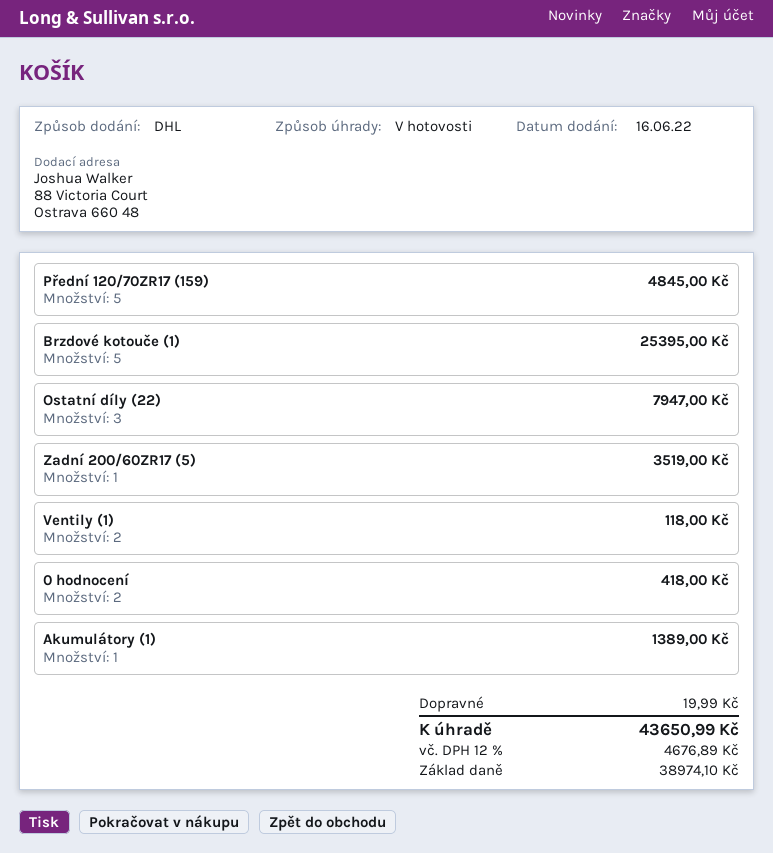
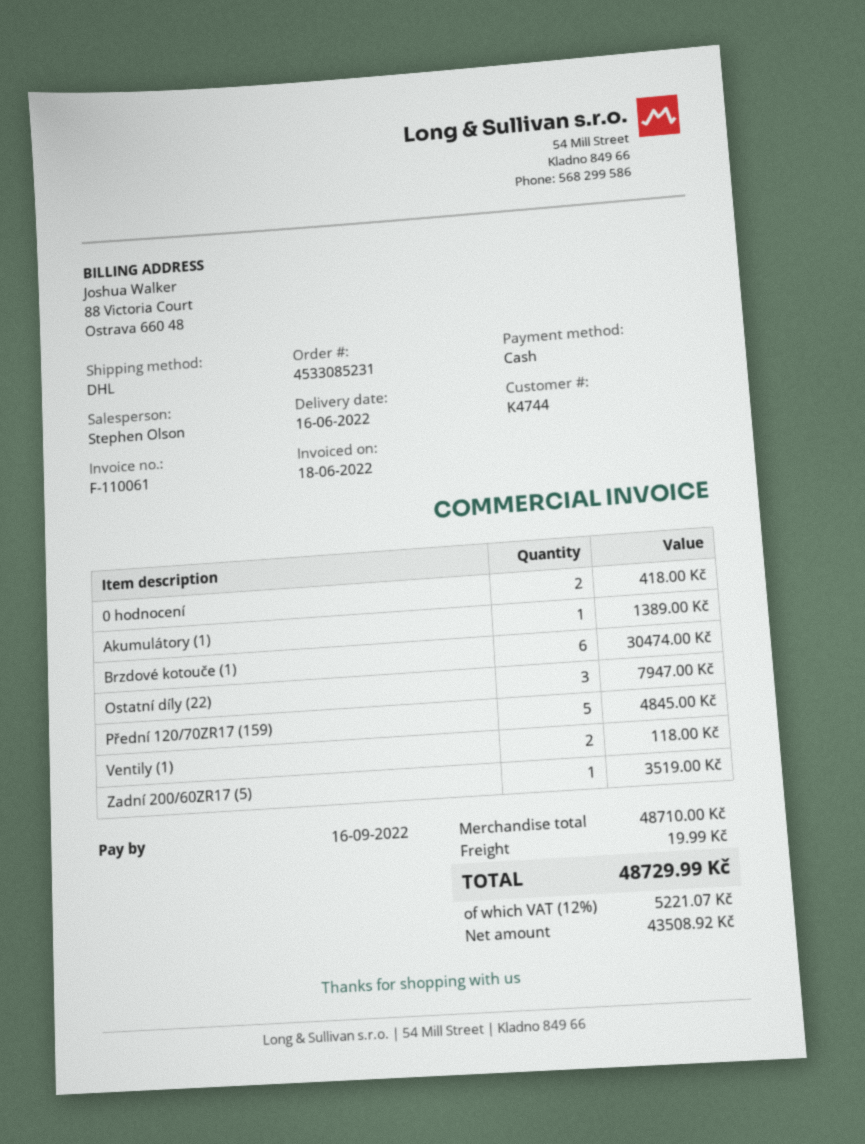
Brzdové kotouče (1): 5 for 25395.00 -> 6 for 30474.00
net: 38974.10 -> 43508.92
tax: 12% = 4676.89 -> 12% = 5221.07
total: 43650.99 -> 48729.99

